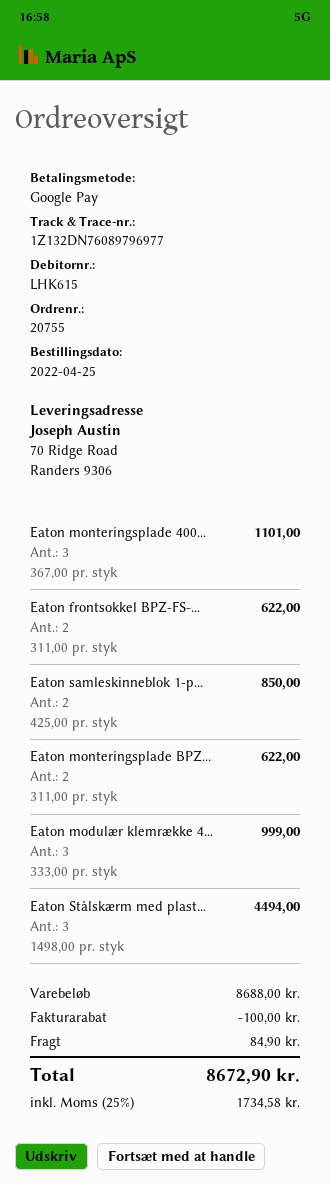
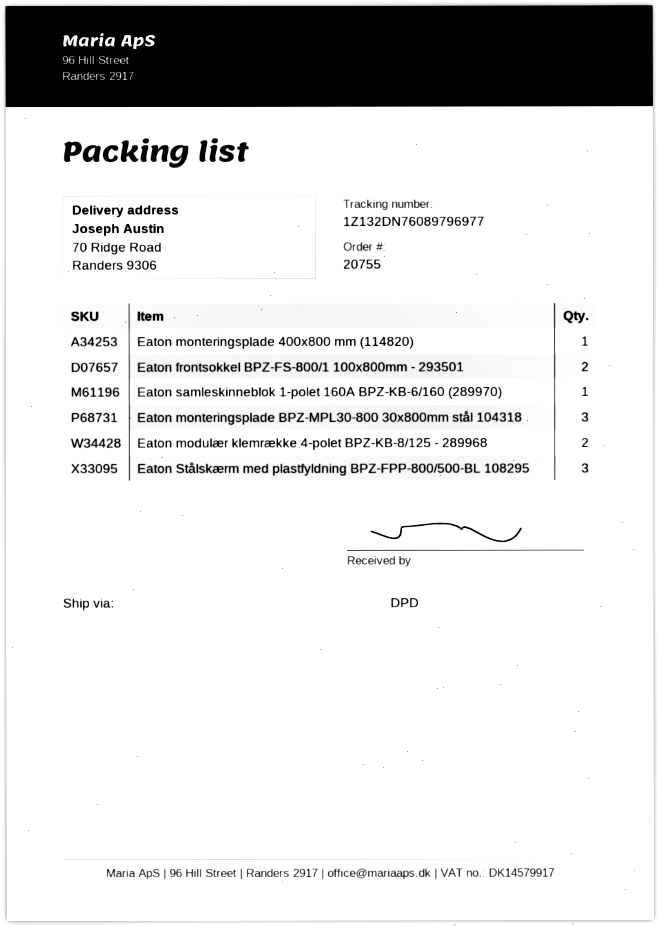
Eaton monteringsplade 400...: 3 -> 1
Eaton samleskinneblok 1-p...: 2 -> 1
Eaton monteringsplade BPZ...: 2 -> 3
Eaton modulær klemrække 4...: 3 -> 2

